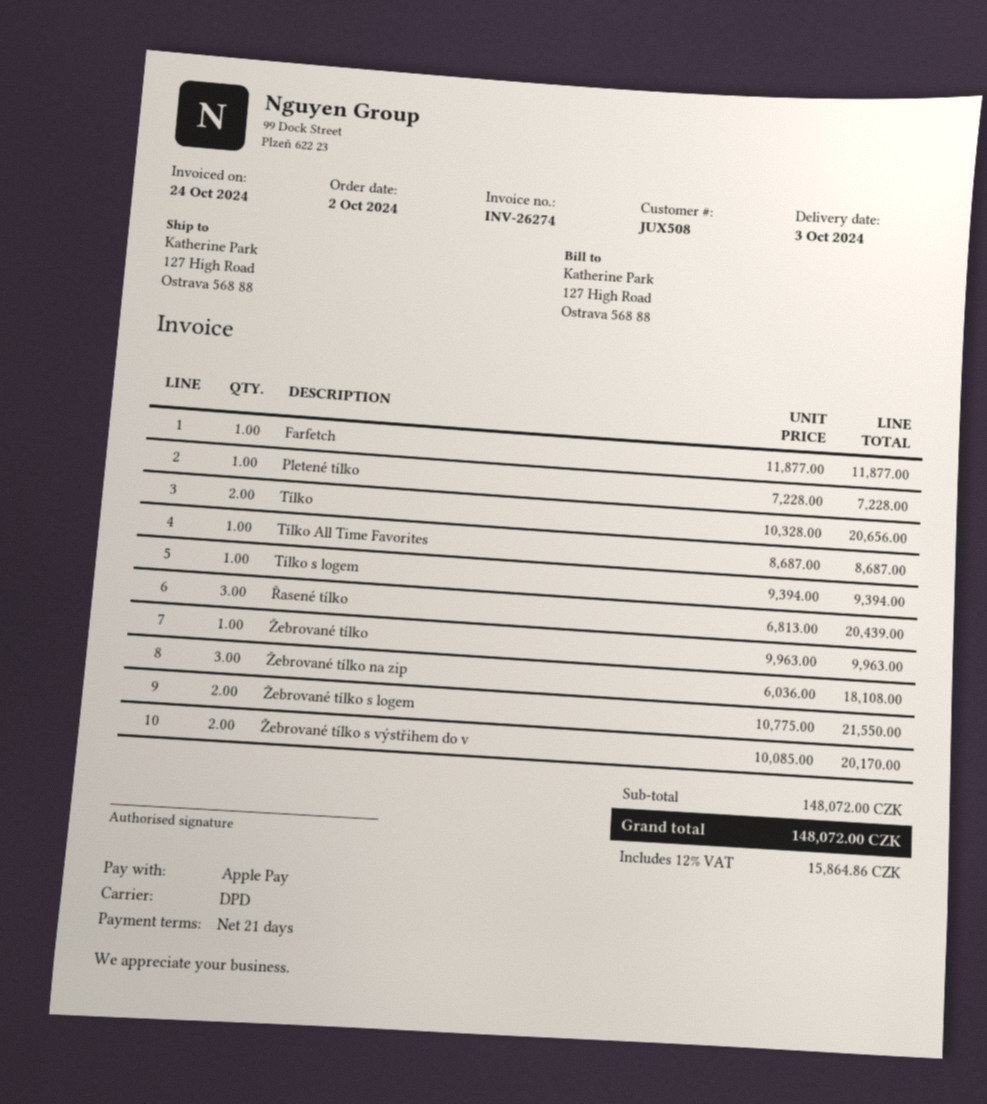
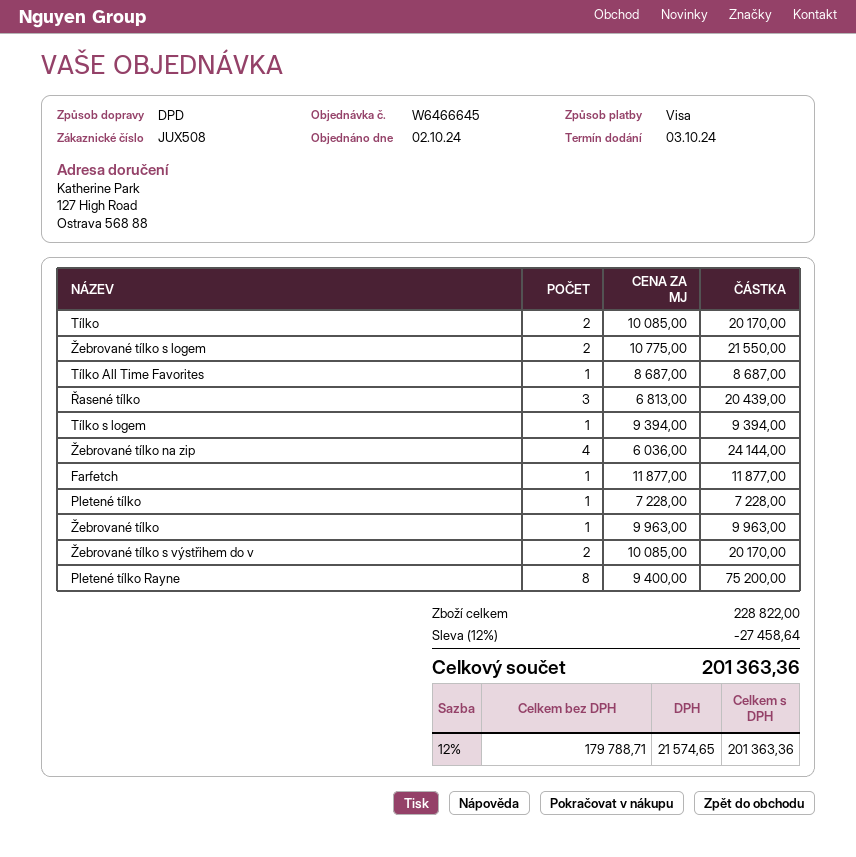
payment method: Apple Pay -> Visa
Tílko: 2 x 10328.00 = 20656.00 -> 2 x 10085.00 = 20170.00
Žebrované tílko na zip: 3 x 6036.00 = 18108.00 -> 4 x 6036.00 = 24144.00
Pletené tílko Rayne: none -> 8 x 9400.00 = 75200.00
subtotal: 148072.00 -> 228822.00
discount: none -> 12% = 27458.64
tax: 12% = 15864.86 -> 12% = 21574.65
total: 148072.00 -> 201363.36

